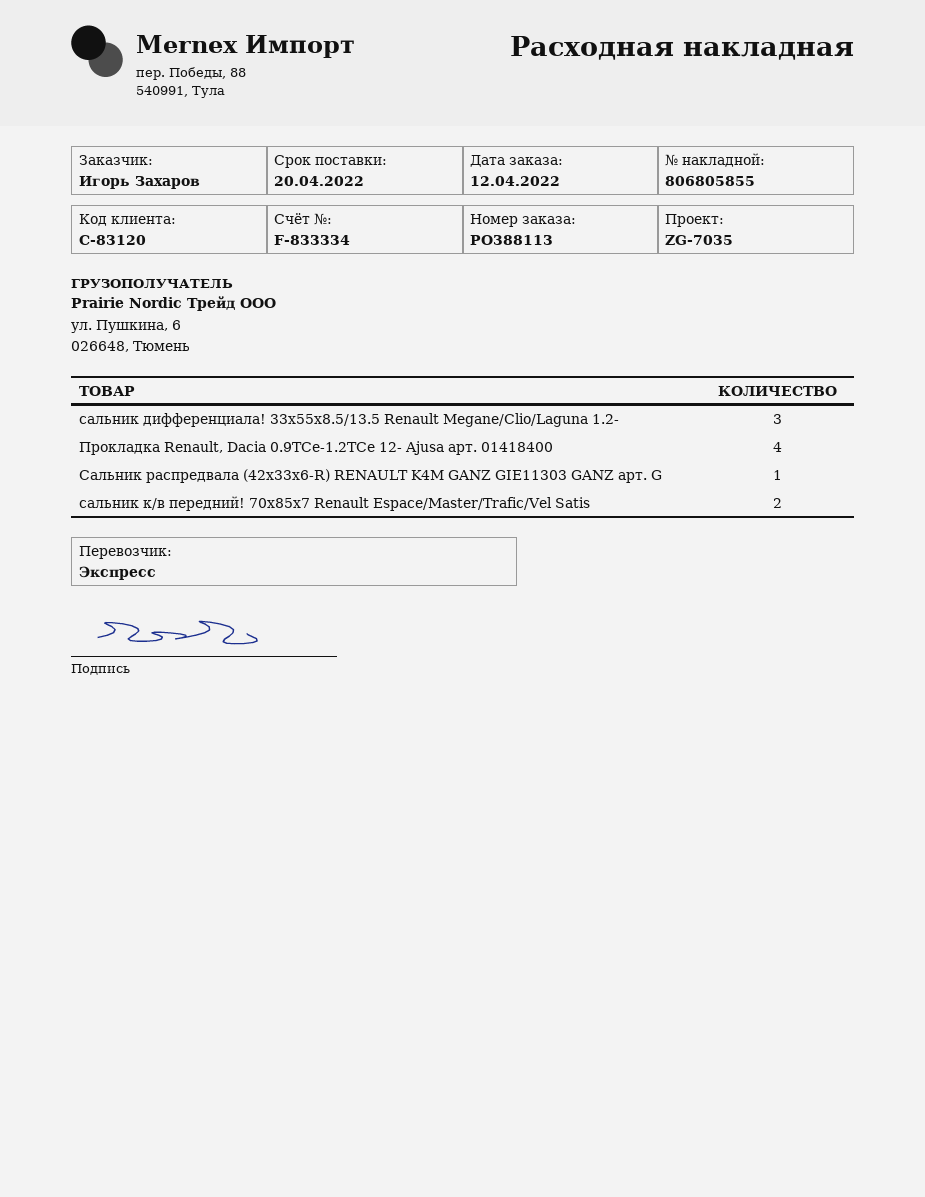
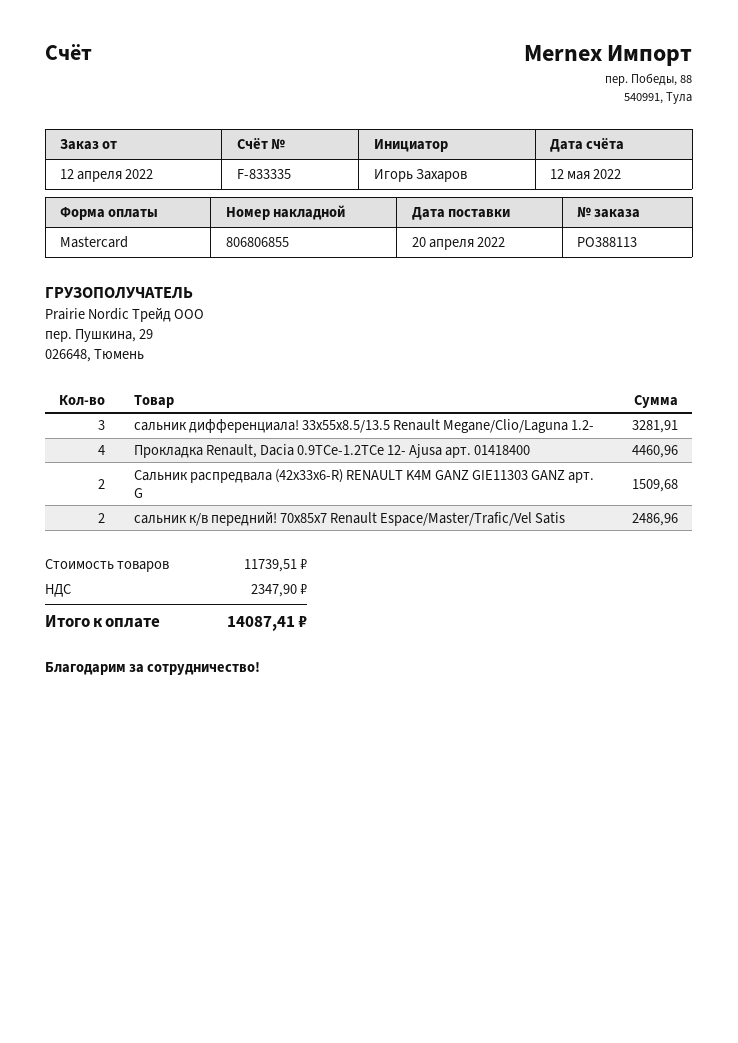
delivery note number: 806805855 -> 806806855
invoice number: F-833334 -> F-833335
ship to: ул. Пушкина, 6, 026648, Тюмень -> пер. Пушкина, 29, 026648, Тюмень
Сальник распредвала (42x33x6-R) RENAULT K4M GANZ GIE11303 GANZ арт. G: 1 -> 2

